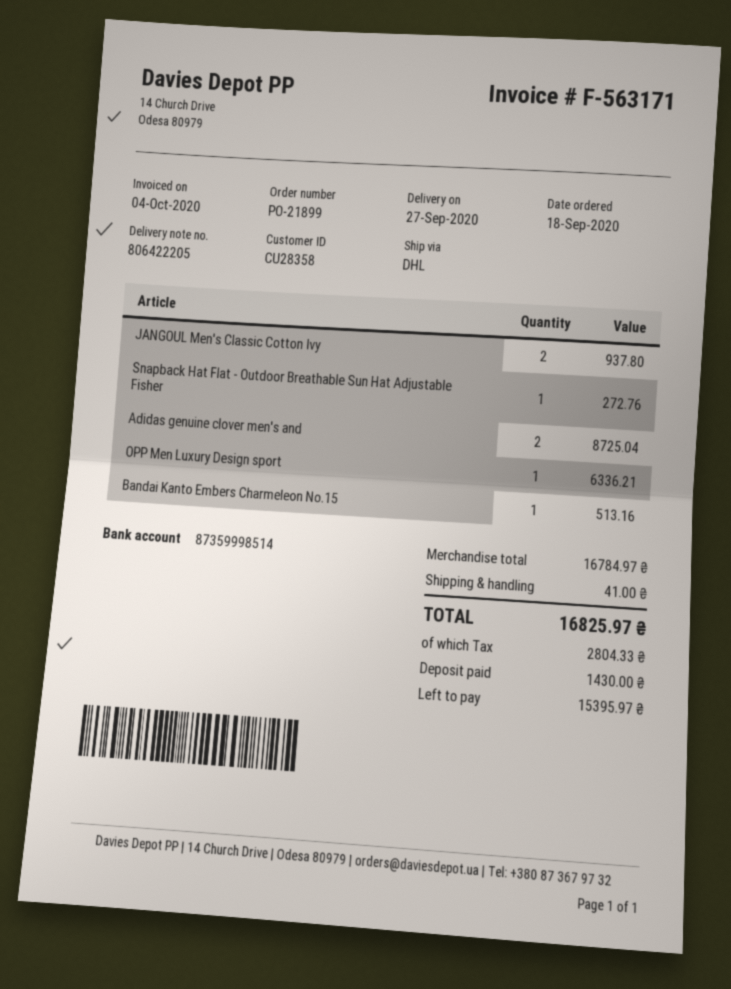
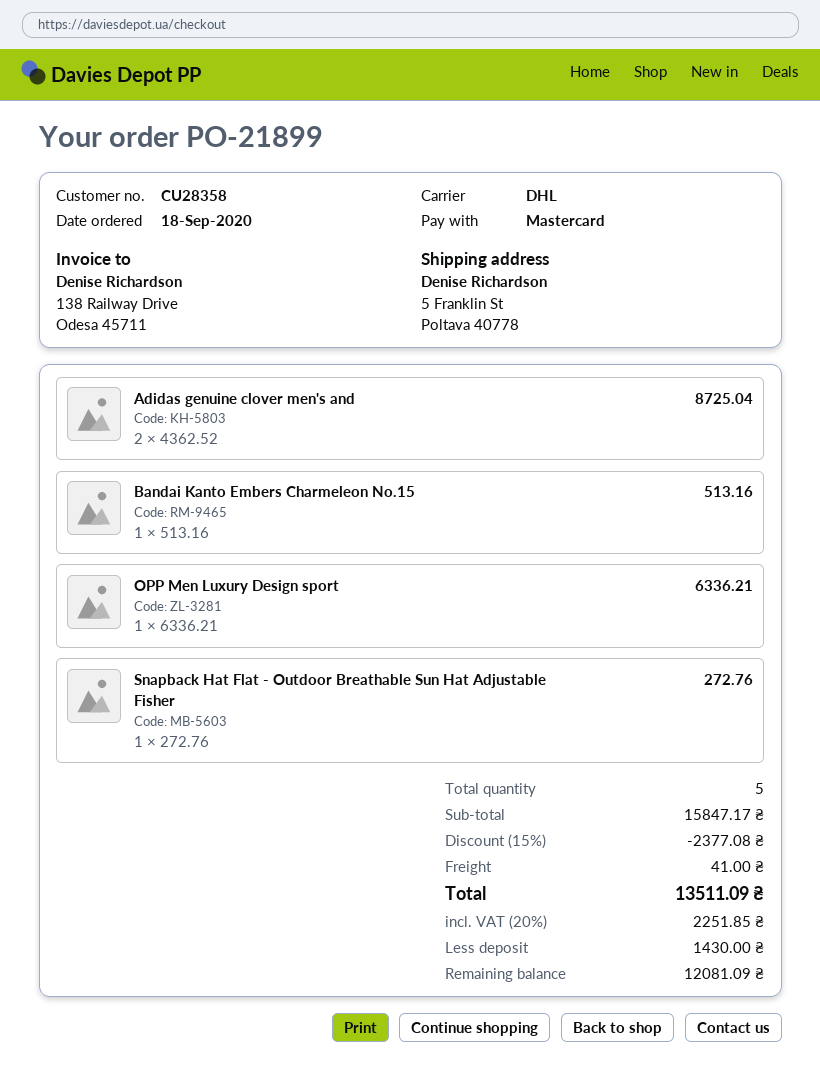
JANGOUL Men's Classic Cotton Ivy: 2 for 937.80 -> none
subtotal: 16784.97 -> 15847.17
discount: none -> 15% = 2377.08
tax: 2804.33 -> 2251.85
total: 16825.97 -> 13511.09
balance: 15395.97 -> 12081.09

